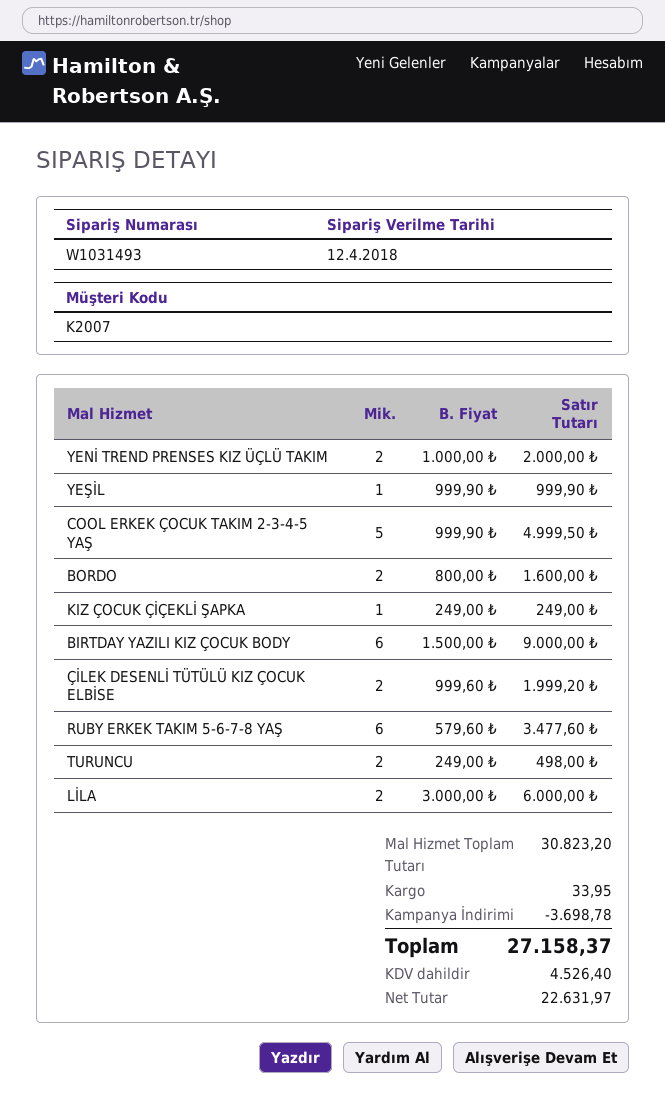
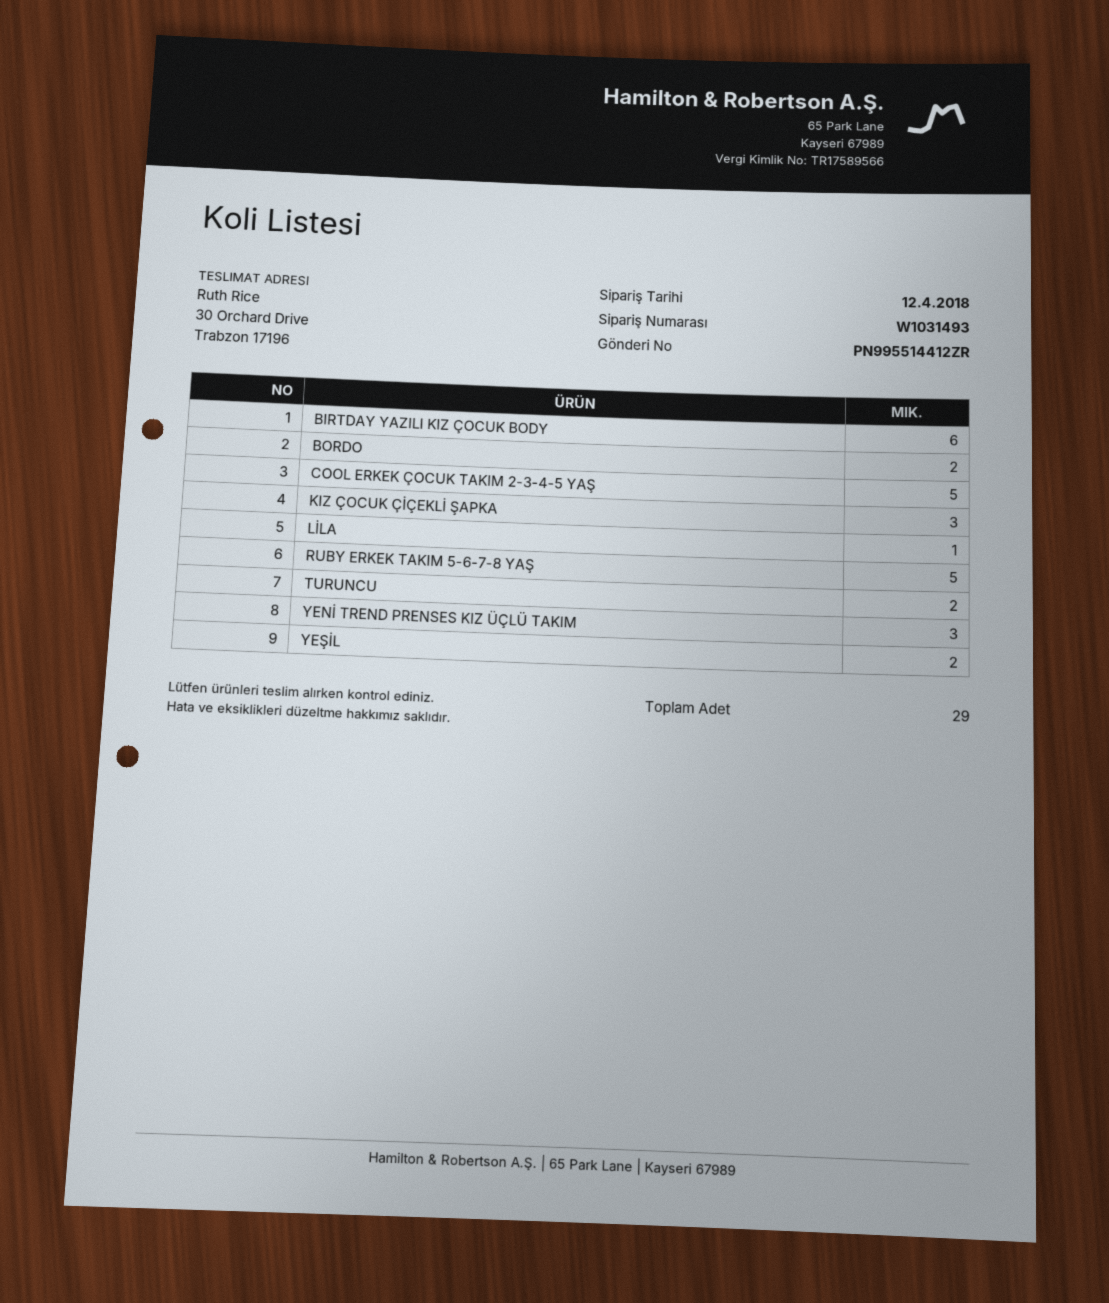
YENİ TREND PRENSES KIZ ÜÇLÜ TAKIM: 2 -> 3
YEŞİL: 1 -> 2
KIZ ÇOCUK ÇİÇEKLİ ŞAPKA: 1 -> 3
ÇİLEK DESENLİ TÜTÜLÜ KIZ ÇOCUK ELBİSE: 2 -> none
RUBY ERKEK TAKIM 5-6-7-8 YAŞ: 6 -> 5
LİLA: 2 -> 1

